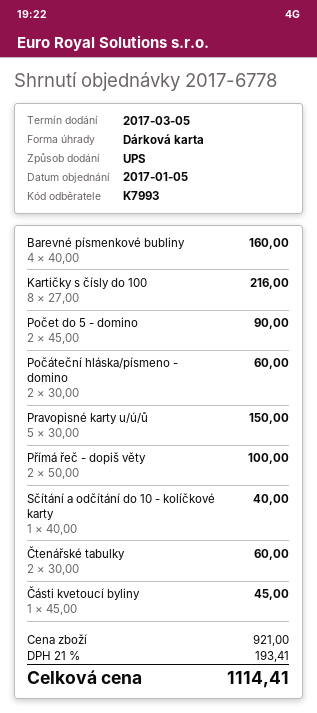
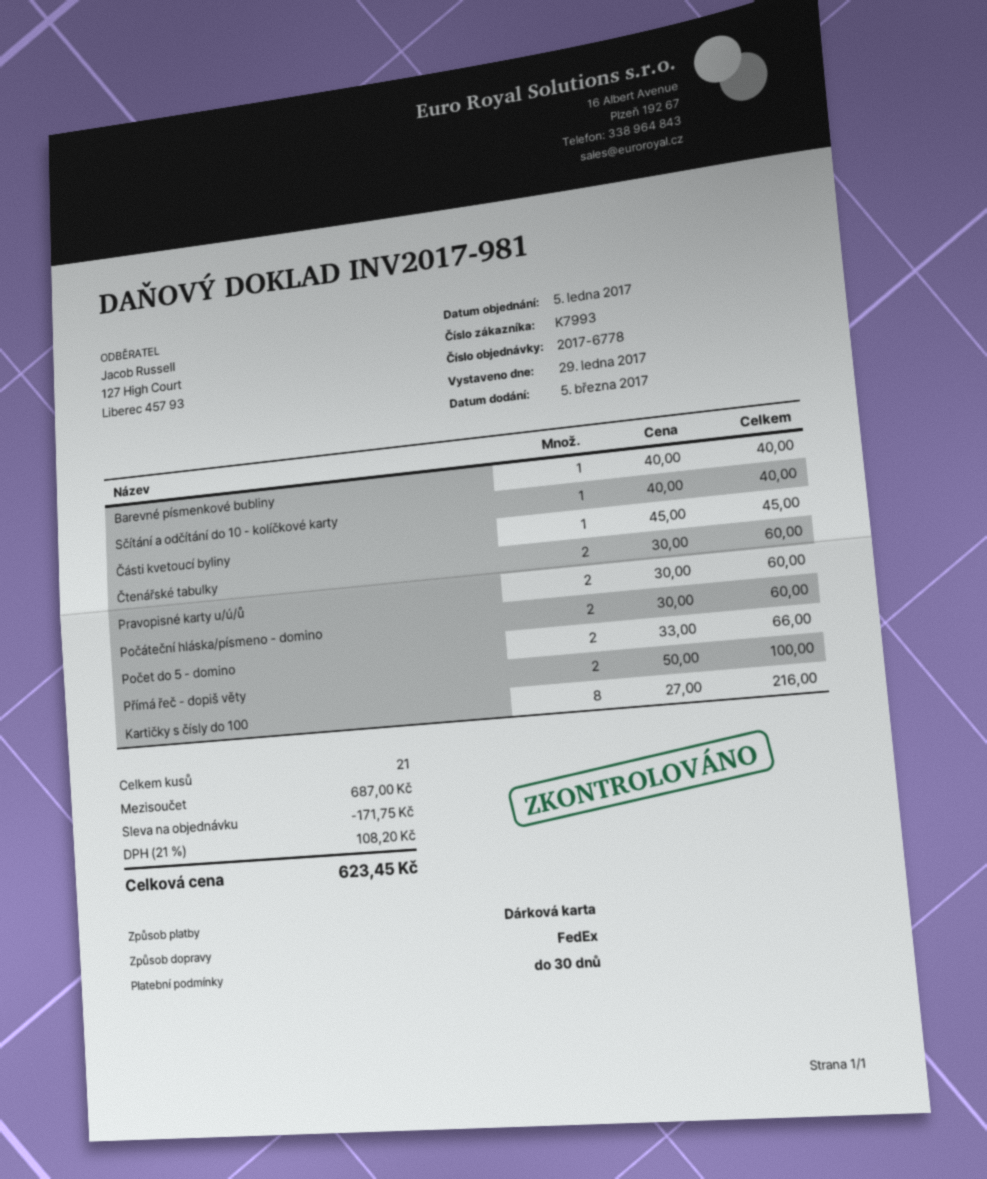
shipping method: UPS -> FedEx
Barevné písmenkové bubliny: 4 x 40.00 = 160.00 -> 1 x 40.00 = 40.00
Počet do 5 - domino: 2 x 45.00 = 90.00 -> 2 x 33.00 = 66.00
Pravopisné karty u/ú/ů: 5 x 30.00 = 150.00 -> 2 x 30.00 = 60.00
subtotal: 921.00 -> 687.00
discount: none -> 171.75
tax: 21% = 193.41 -> 21% = 108.20
total: 1114.41 -> 623.45

